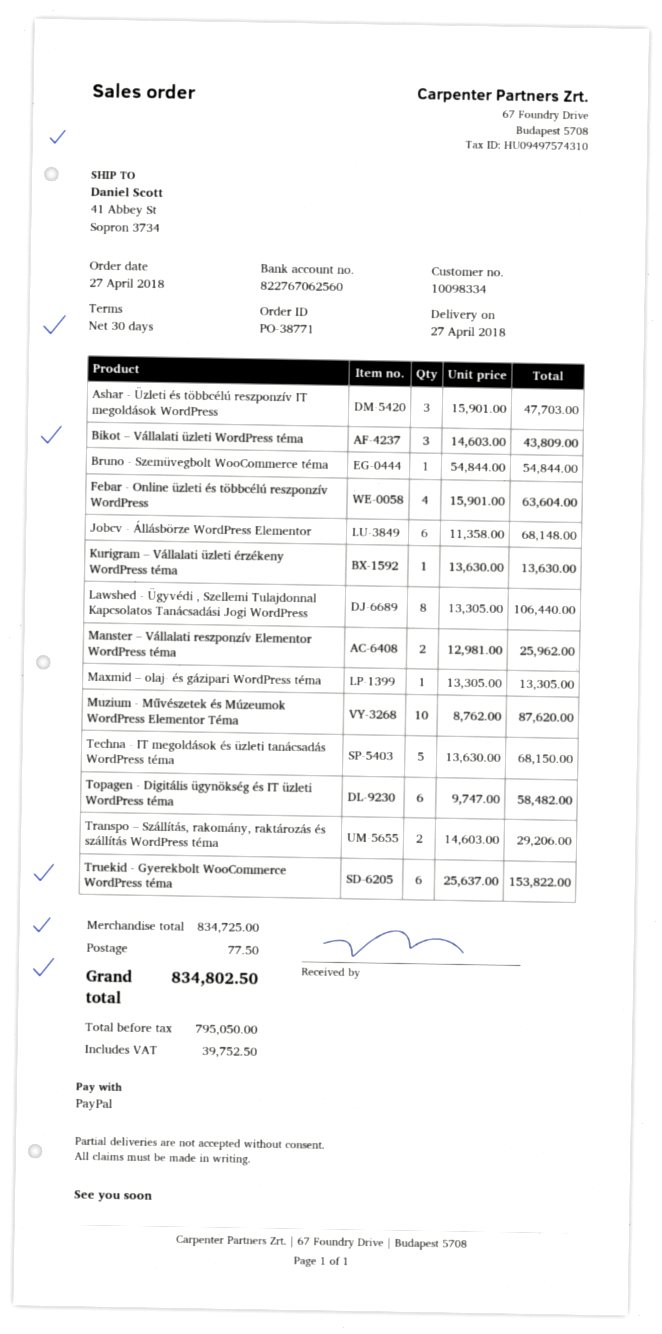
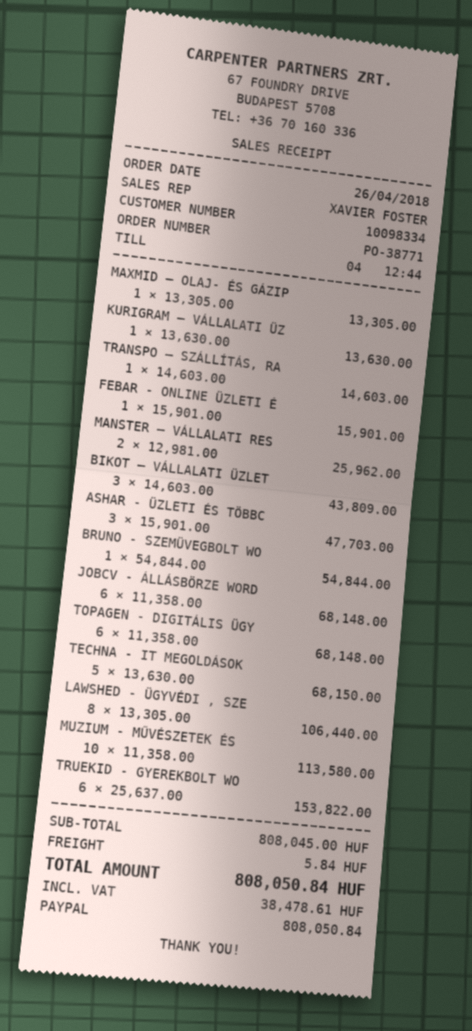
order date: 2018-04-27 -> 2018-04-26
Febar - Online üzleti és többcélú reszponzív WordPress: 4 x 15901.00 = 63604.00 -> 1 x 15901.00 = 15901.00
Muzium - Művészetek és Múzeumok WordPress Elementor Téma: 10 x 8762.00 = 87620.00 -> 10 x 11358.00 = 113580.00
Topagen - Digitális ügynökség és IT üzleti WordPress téma: 6 x 9747.00 = 58482.00 -> 6 x 11358.00 = 68148.00
Transpo – Szállítás, rakomány, raktározás és szállítás WordPress téma: 2 x 14603.00 = 29206.00 -> 1 x 14603.00 = 14603.00
subtotal: 834725.00 -> 808045.00
shipping: 77.50 -> 5.84
tax: 39752.50 -> 38478.61
total: 834802.50 -> 808050.84

